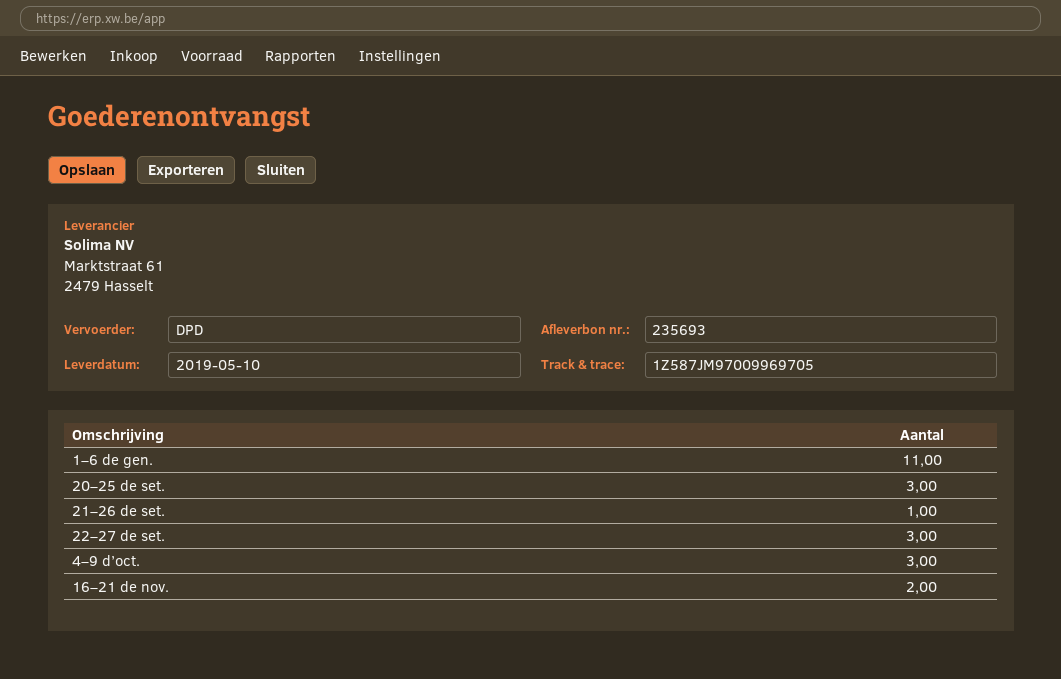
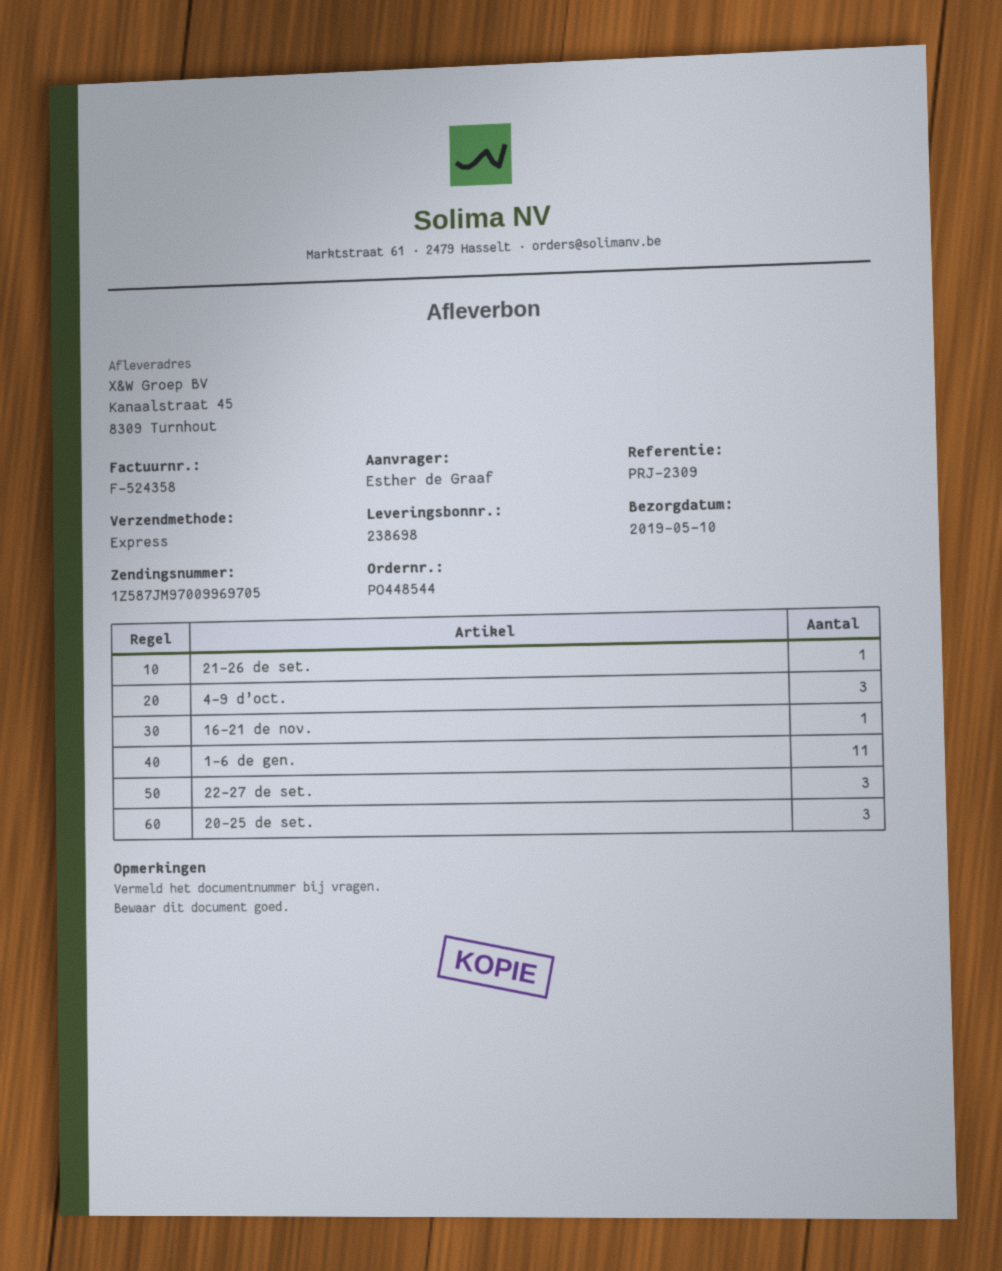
delivery note number: 235693 -> 238698
shipping method: DPD -> express
16–21 de nov.: 2 -> 1

